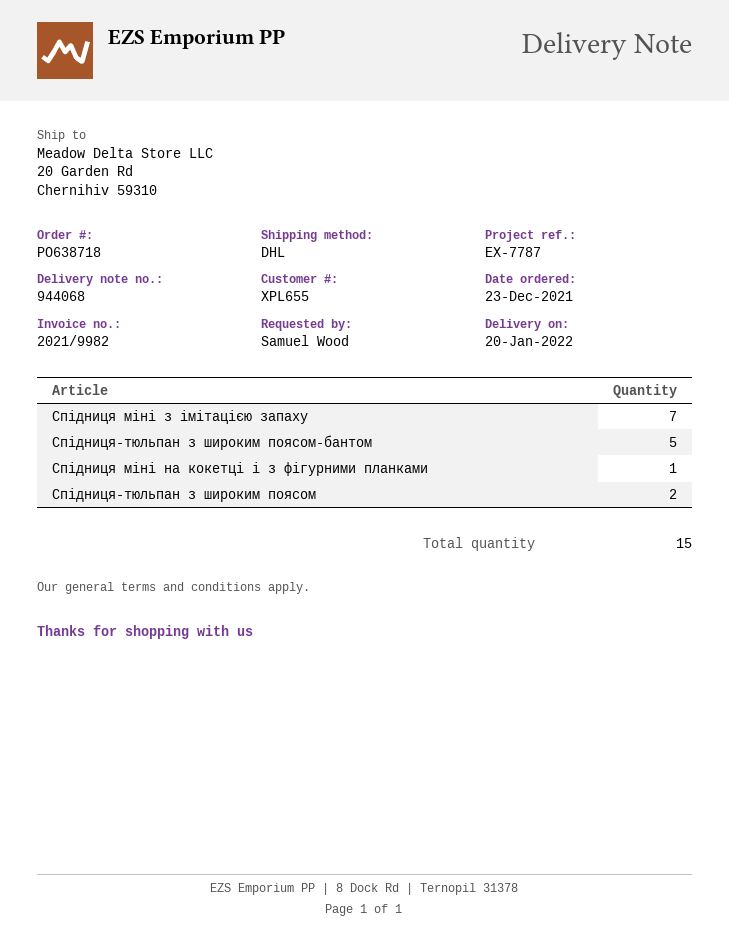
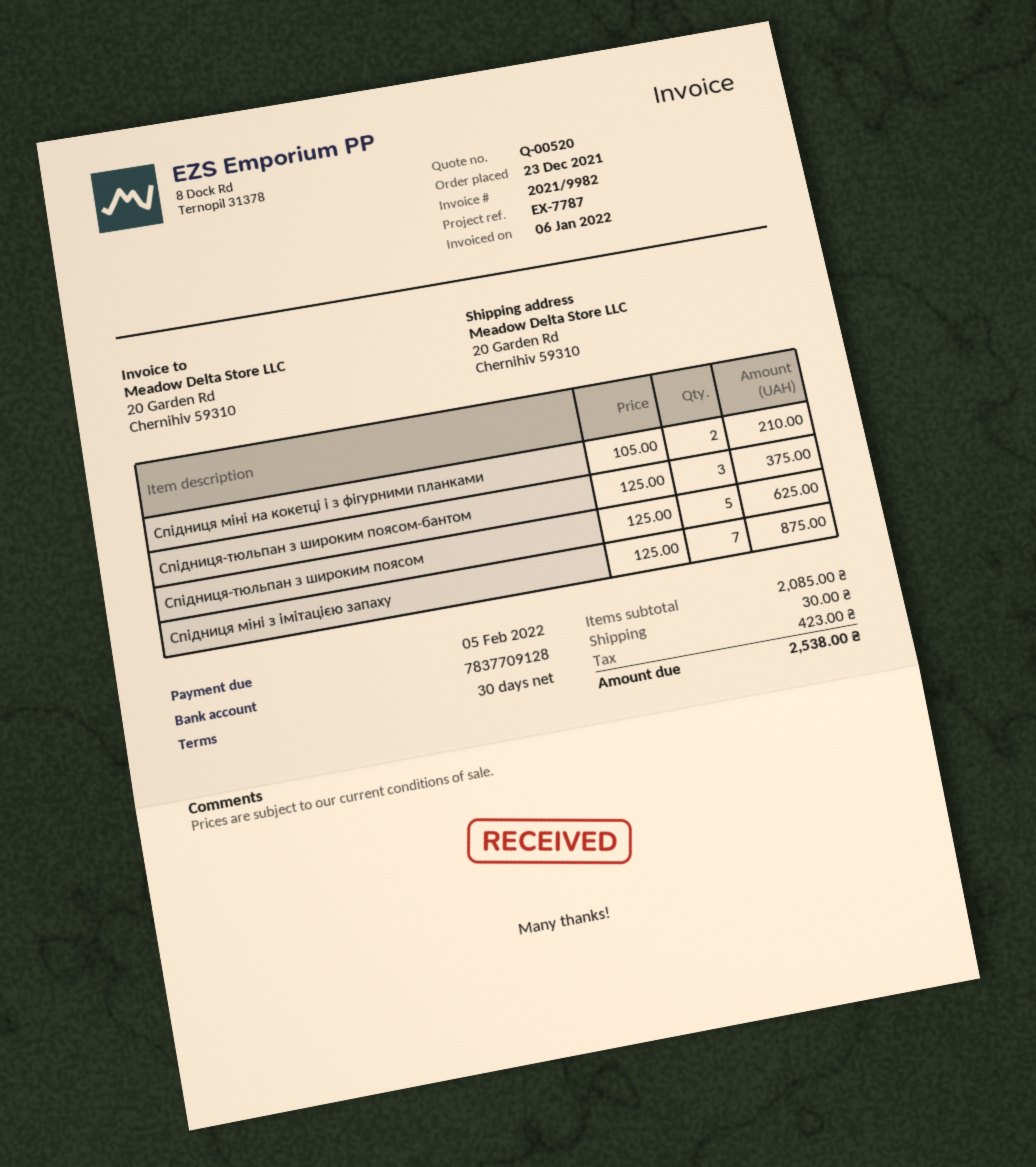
Спідниця-тюльпан з широким поясом-бантом: 5 -> 3
Спідниця міні на кокетці і з фігурними планками: 1 -> 2
Спідниця-тюльпан з широким поясом: 2 -> 5

